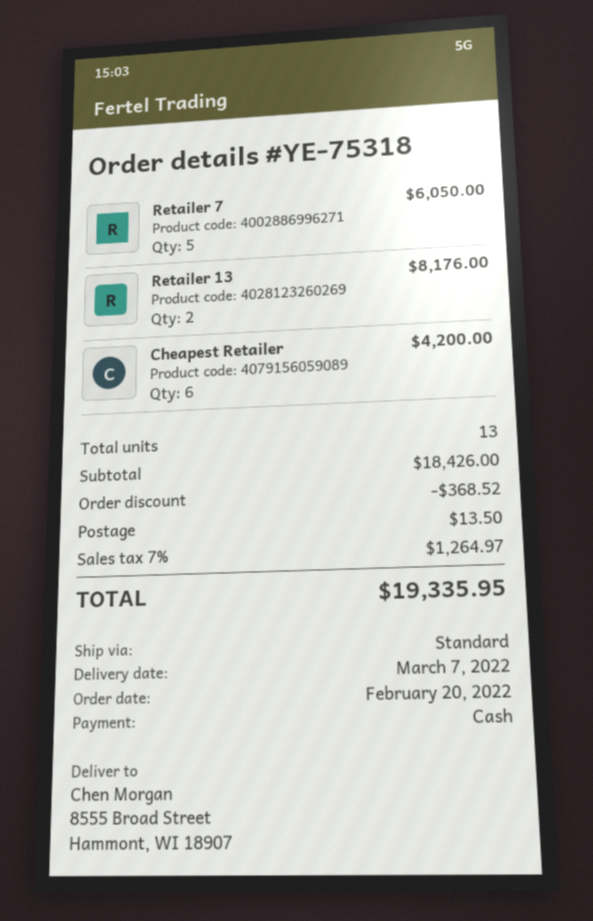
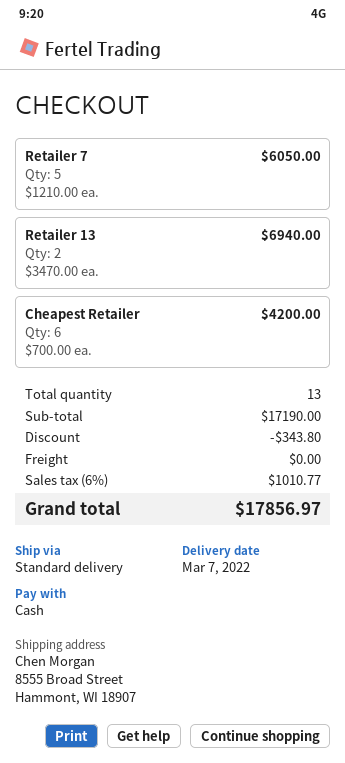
Retailer 13: 2 for 8176.00 -> 2 for 6940.00
subtotal: 18426.00 -> 17190.00
discount: 368.52 -> 343.80
shipping: 13.50 -> 0.00
tax: 7% = 1264.97 -> 6% = 1010.77
total: 19335.95 -> 17856.97

